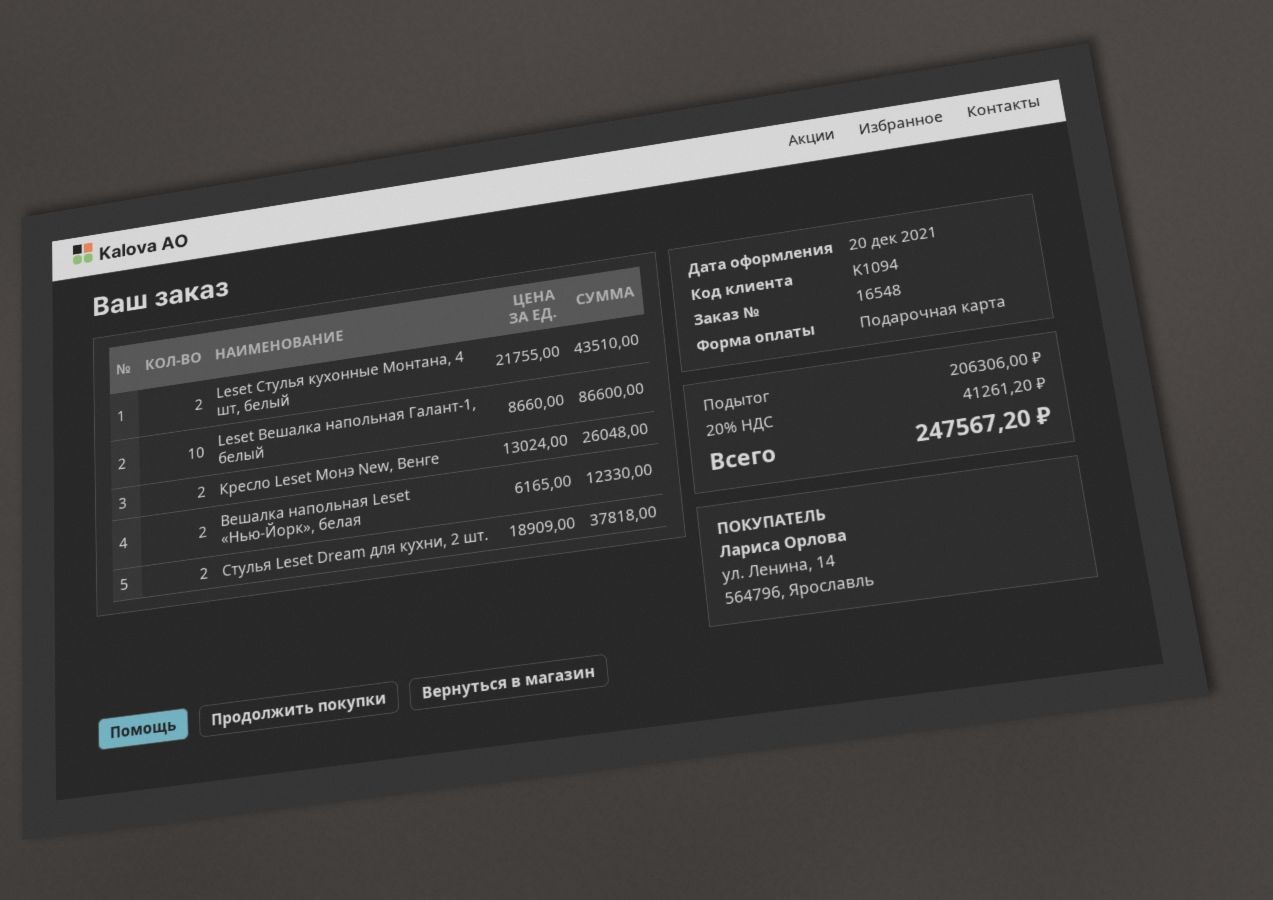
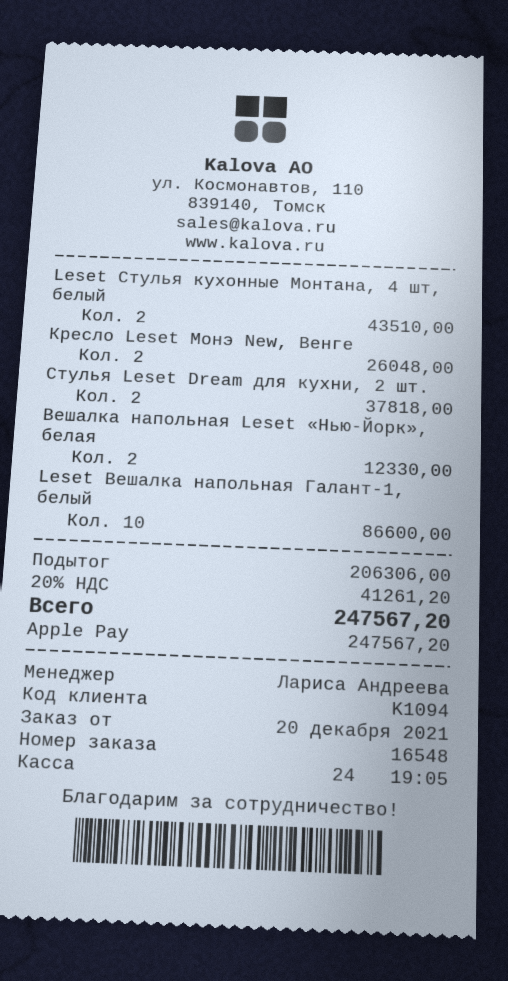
payment method: gift card -> Apple Pay

